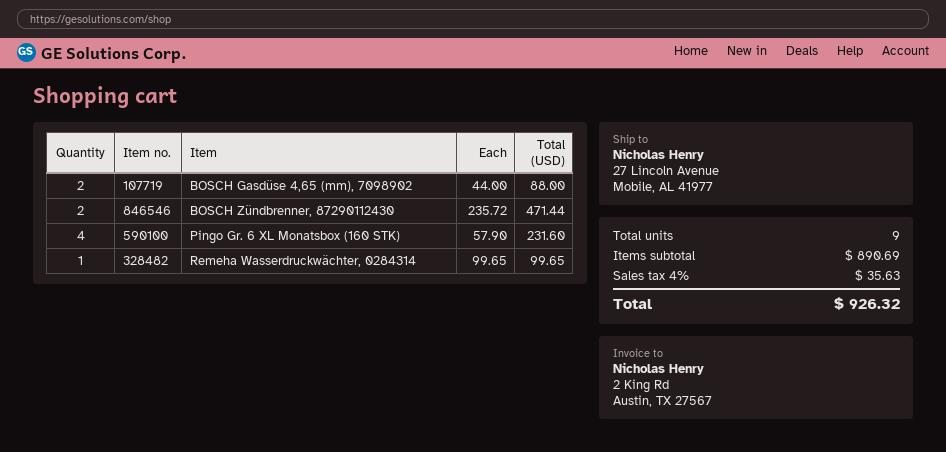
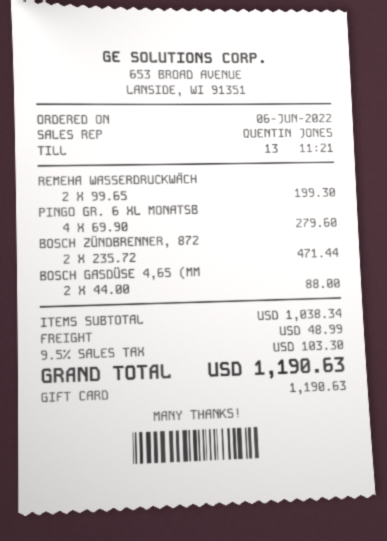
Pingo Gr. 6 XL Monatsbox (160 STK): 4 x 57.90 = 231.60 -> 4 x 69.90 = 279.60
Remeha Wasserdruckwächter, 0284314: 1 x 99.65 = 99.65 -> 2 x 99.65 = 199.30
subtotal: 890.69 -> 1038.34
shipping: none -> 48.99
tax: 4% = 35.63 -> 9.5% = 103.30
total: 926.32 -> 1190.63

